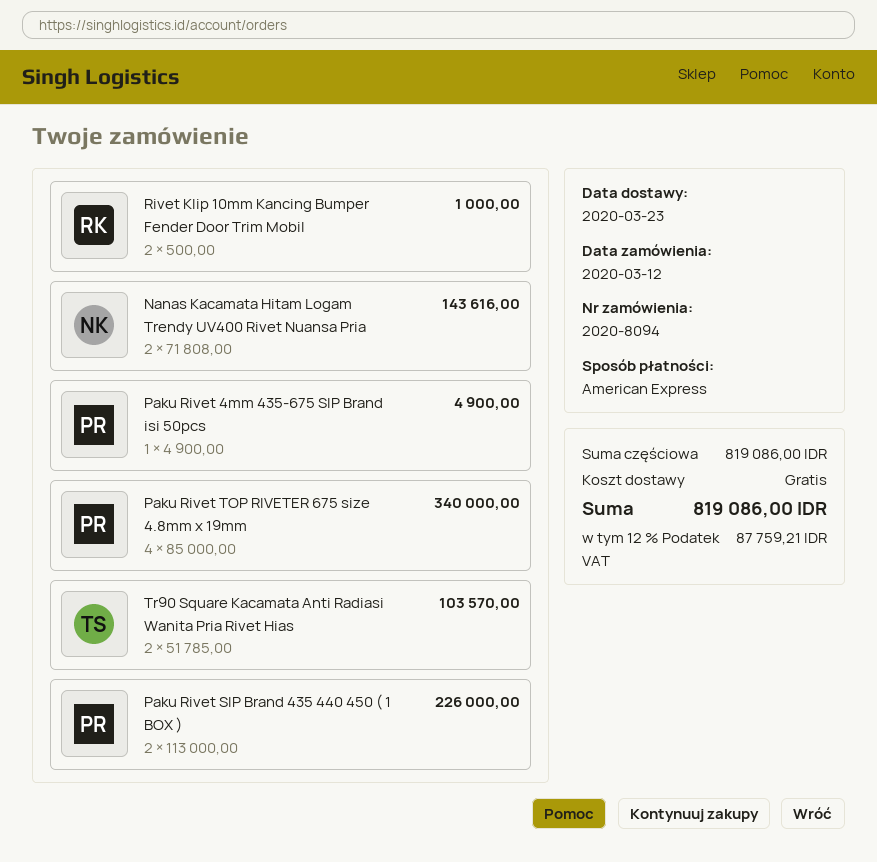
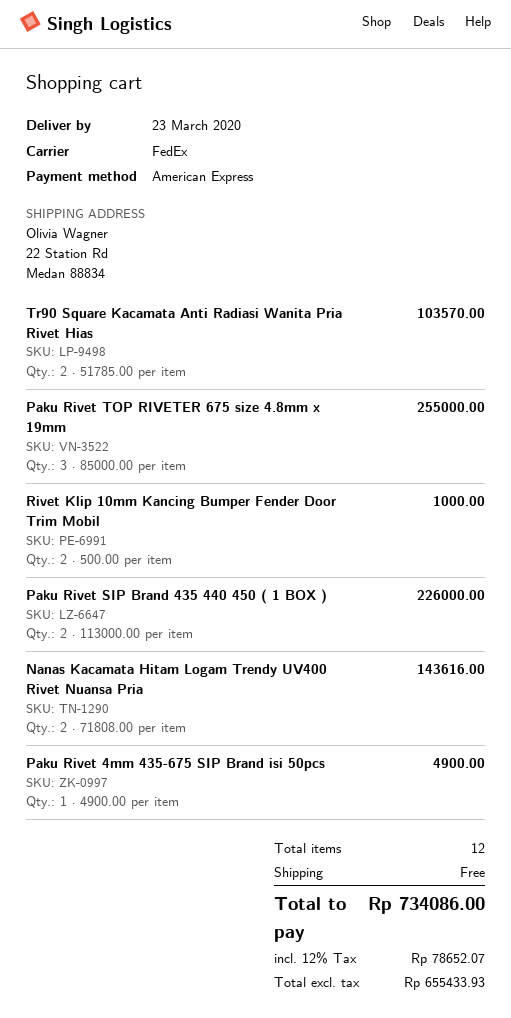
Paku Rivet TOP RIVETER 675 size 4.8mm x 19mm: 4 x 85000.00 = 340000.00 -> 3 x 85000.00 = 255000.00
tax: 12% = 87759.21 -> 12% = 78652.07
total: 819086.00 -> 734086.00

